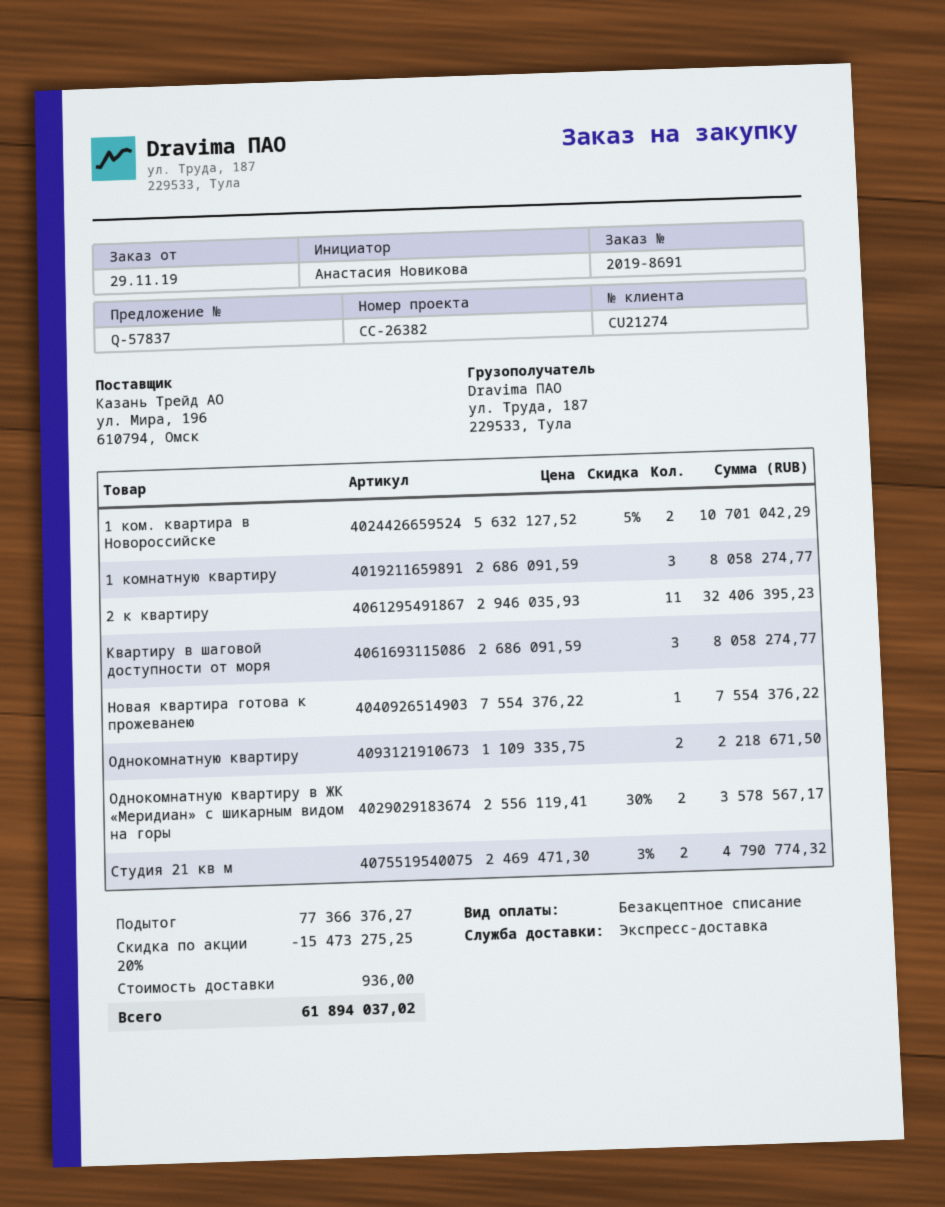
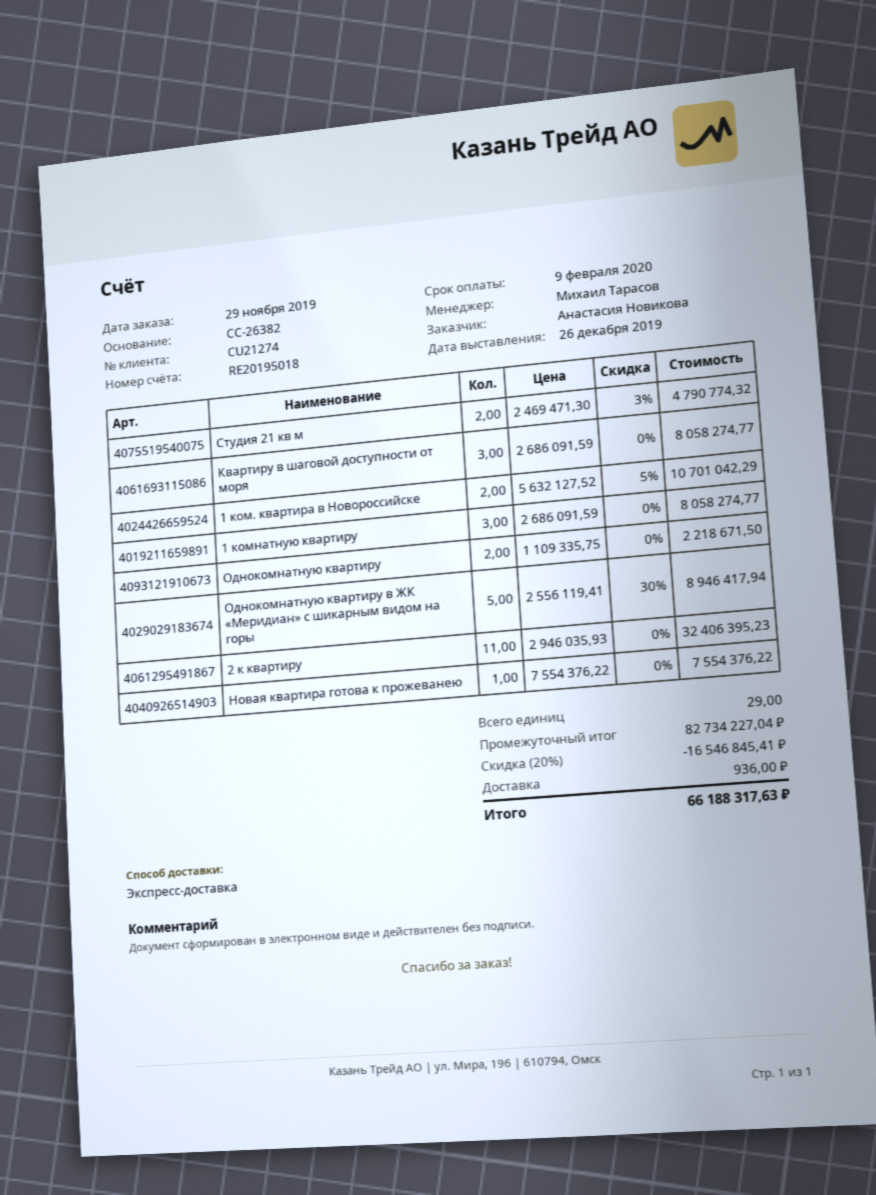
Однокомнатную квартиру в ЖК «Меридиан» с шикарным видом на горы: 2 x 2556119.41 - 30% = 3578567.17 -> 5 x 2556119.41 - 30% = 8946417.94
subtotal: 77366376.27 -> 82734227.04
discount: 20% = 15473275.25 -> 20% = 16546845.41
total: 61894037.02 -> 66188317.63

